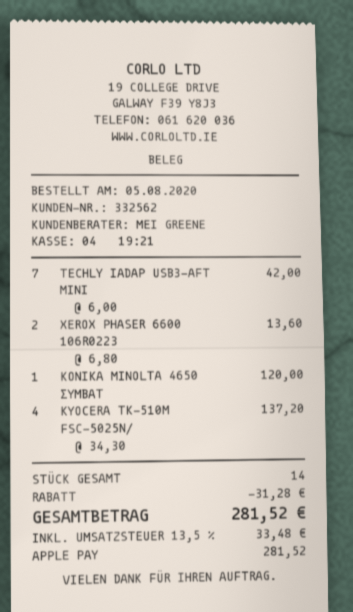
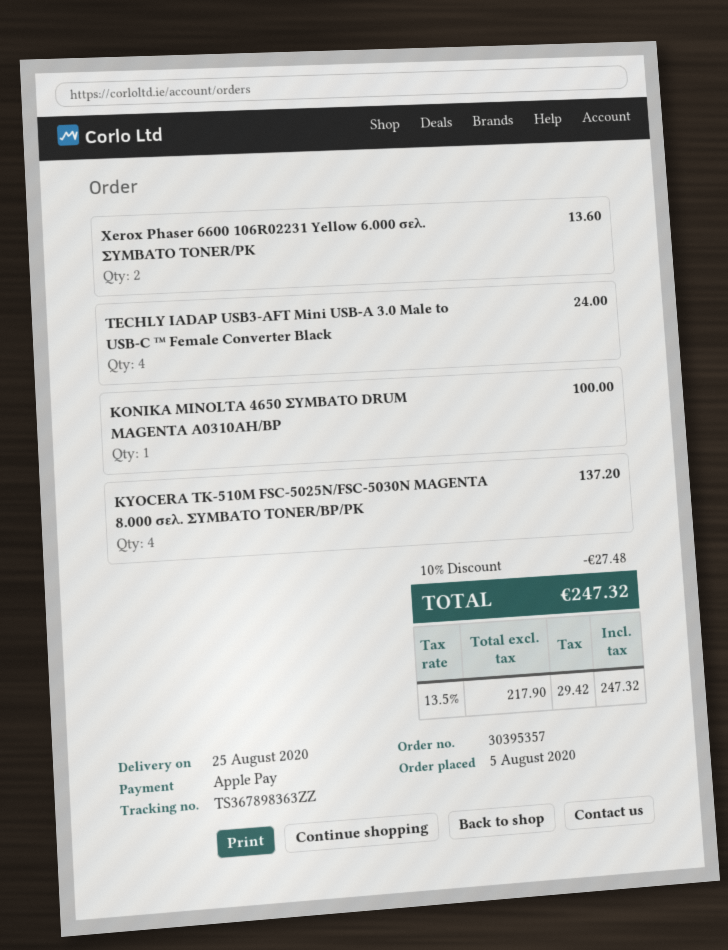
TECHLY IADAP USB3-AFT MINI: 7 for 42.00 -> 4 for 24.00
KONIKA MINOLTA 4650 ΣΥΜΒΑΤ: 1 for 120.00 -> 1 for 100.00
discount: 31.28 -> 27.48
tax: 13.5% = 33.48 -> 13.5% = 29.42
total: 281.52 -> 247.32

